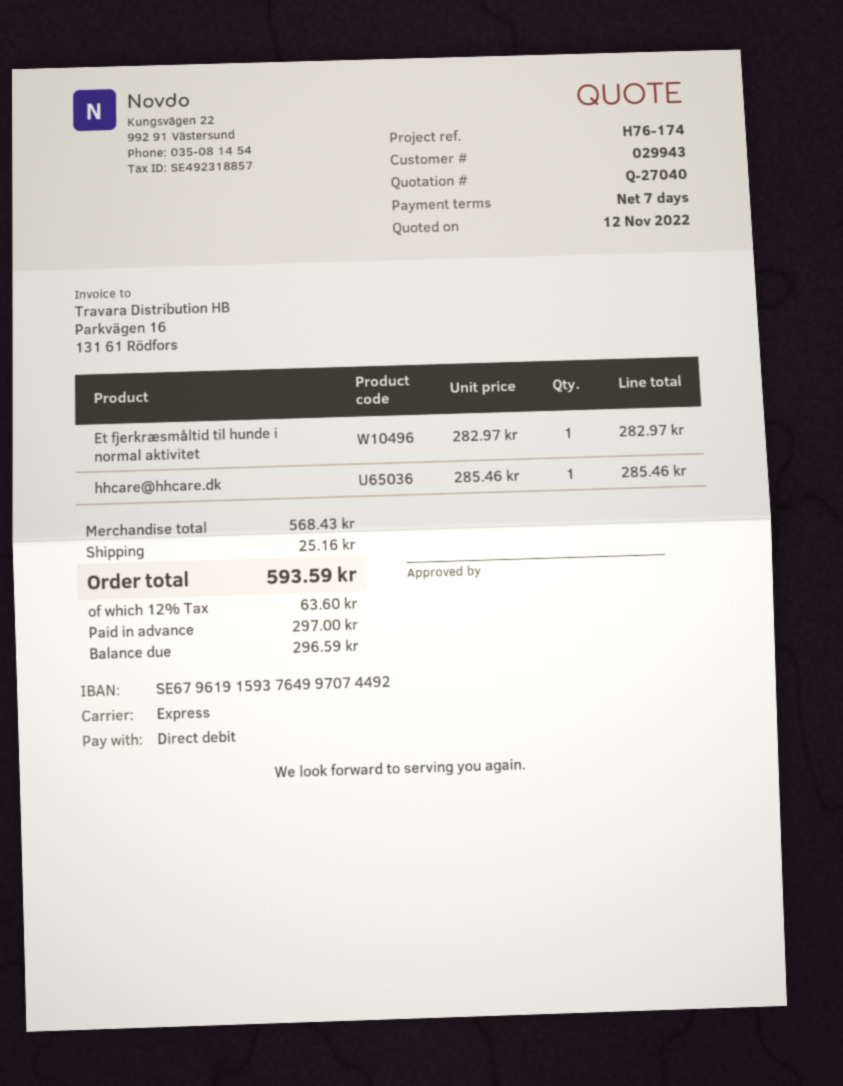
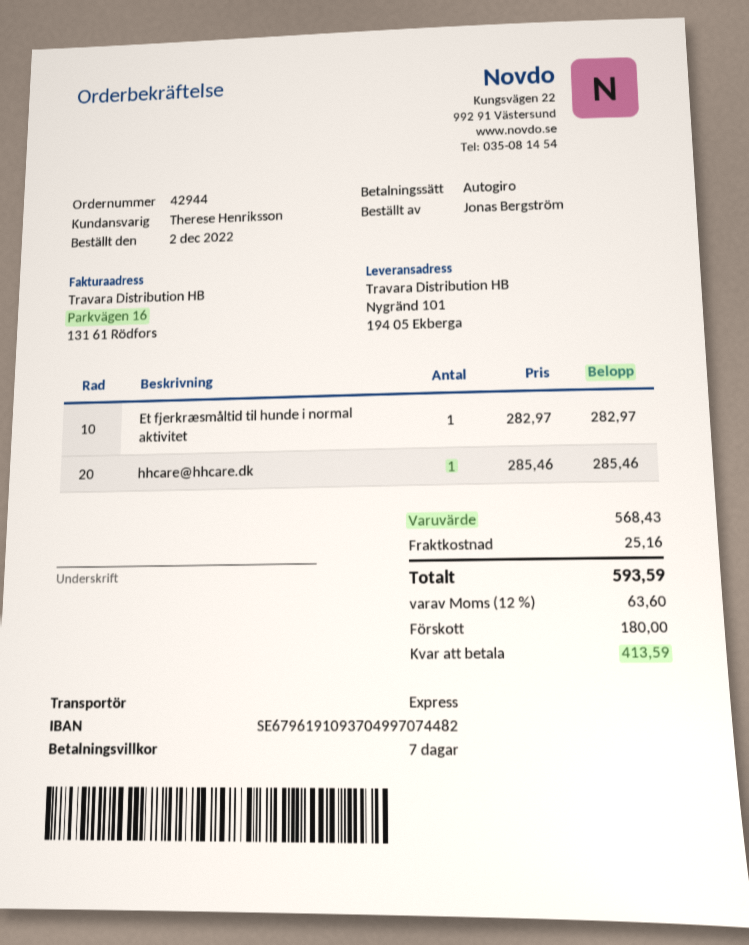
bank account: SE6796191593764997074492 -> SE6796191093704997074482
deposit: 297.00 -> 180.00
balance: 296.59 -> 413.59

